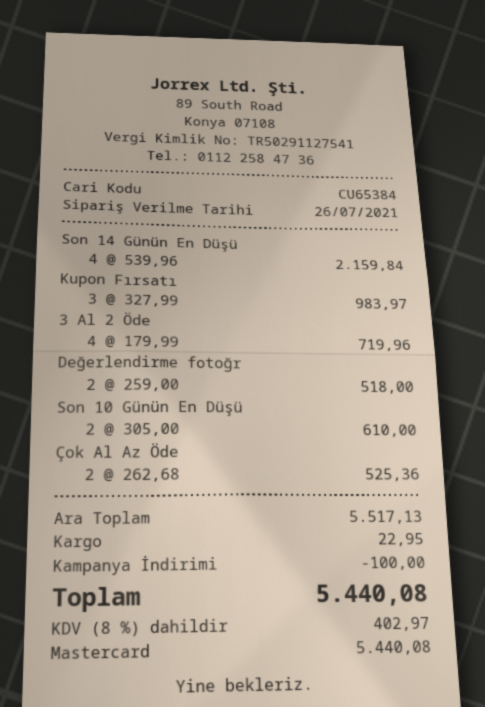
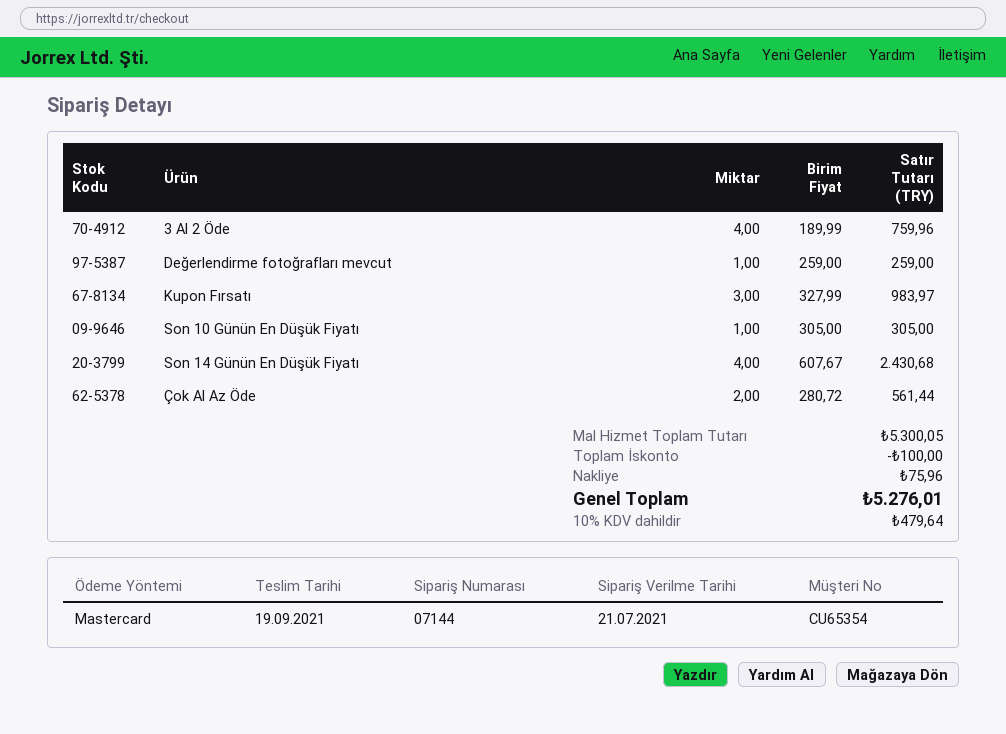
order date: 2021-07-26 -> 2021-07-21
customer number: CU65384 -> CU65354
Son 14 Günün En Düşü: 4 x 539.96 = 2159.84 -> 4 x 607.67 = 2430.68
3 Al 2 Öde: 4 x 179.99 = 719.96 -> 4 x 189.99 = 759.96
Değerlendirme fotoğr: 2 x 259.00 = 518.00 -> 1 x 259.00 = 259.00
Son 10 Günün En Düşü: 2 x 305.00 = 610.00 -> 1 x 305.00 = 305.00
Çok Al Az Öde: 2 x 262.68 = 525.36 -> 2 x 280.72 = 561.44
subtotal: 5517.13 -> 5300.05
shipping: 22.95 -> 75.96
tax: 8% = 402.97 -> 10% = 479.64
total: 5440.08 -> 5276.01

